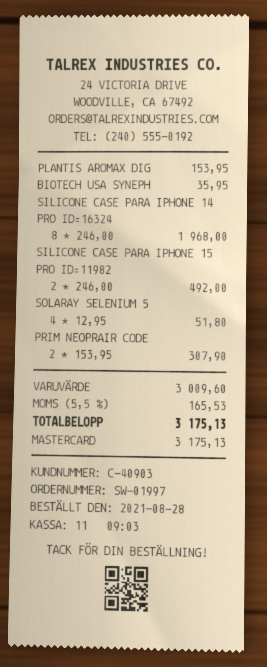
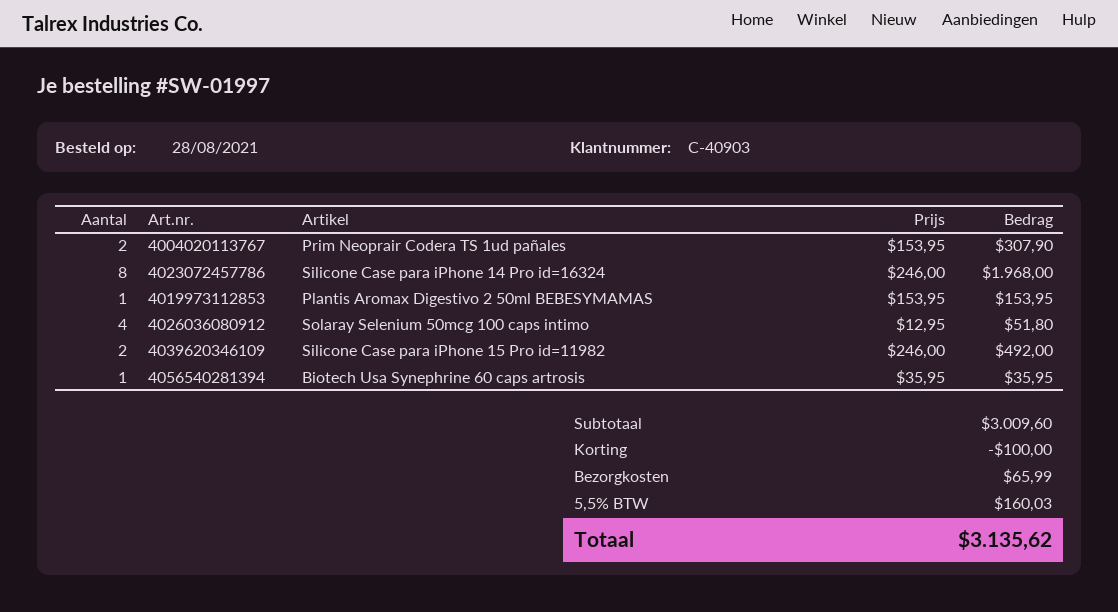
discount: none -> 100.00
shipping: none -> 65.99
tax: 5.5% = 165.53 -> 5.5% = 160.03
total: 3175.13 -> 3135.62

